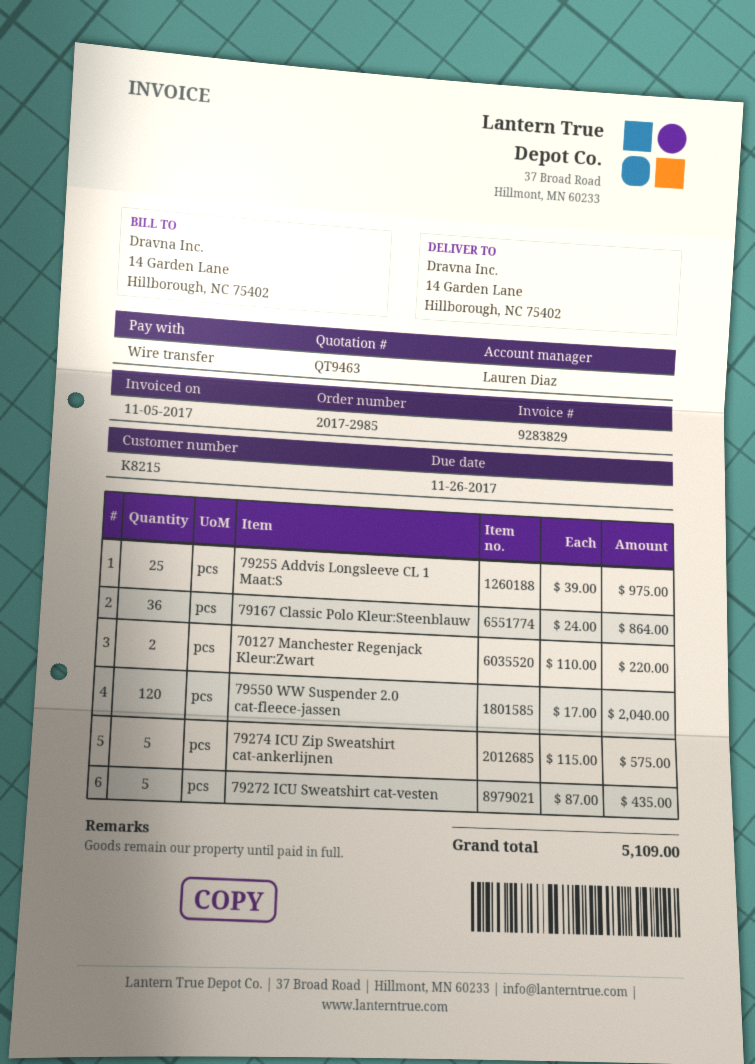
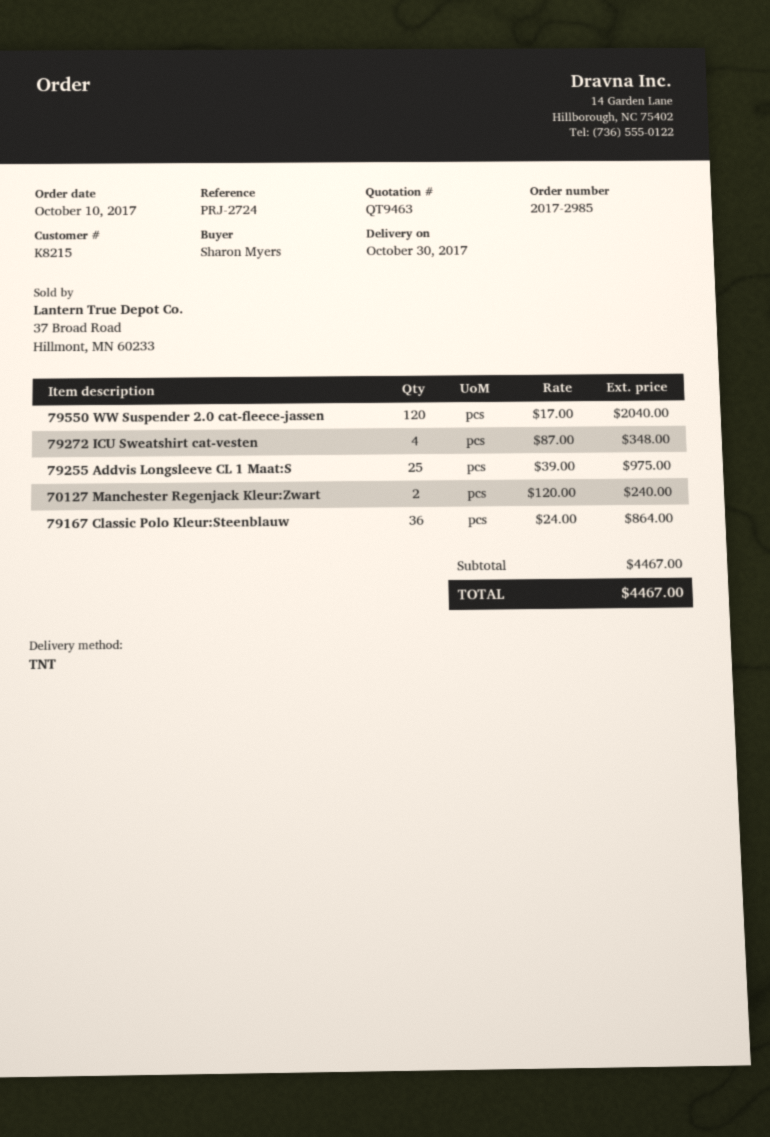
70127 Manchester Regenjack Kleur:Zwart: 2 x 110.00 = 220.00 -> 2 x 120.00 = 240.00
79274 ICU Zip Sweatshirt cat-ankerlijnen: 5 x 115.00 = 575.00 -> none
79272 ICU Sweatshirt cat-vesten: 5 x 87.00 = 435.00 -> 4 x 87.00 = 348.00
total: 5109.00 -> 4467.00

